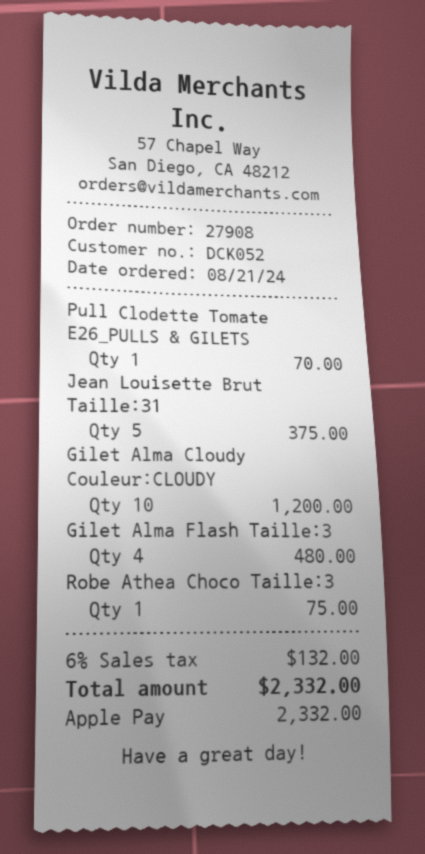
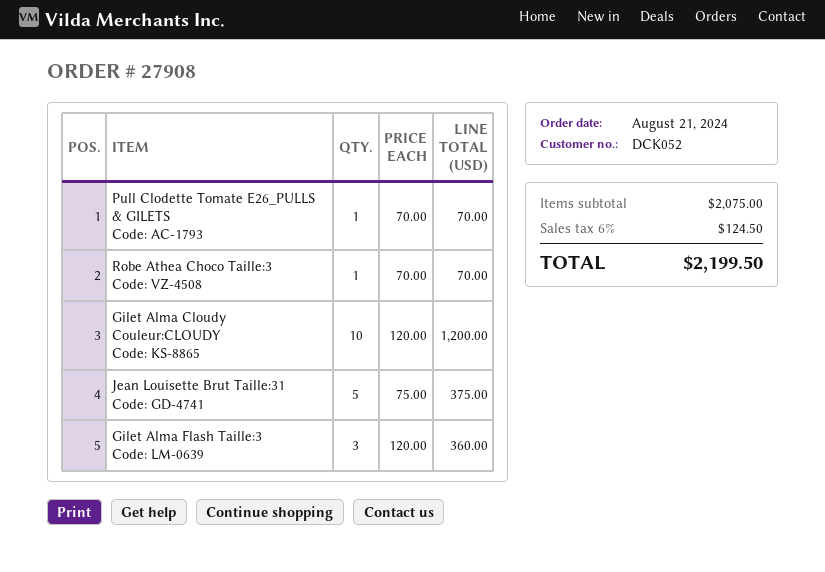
Gilet Alma Flash Taille:3: 4 for 480.00 -> 3 for 360.00
Robe Athea Choco Taille:3: 1 for 75.00 -> 1 for 70.00
tax: 6% = 132.00 -> 6% = 124.50
total: 2332.00 -> 2199.50

